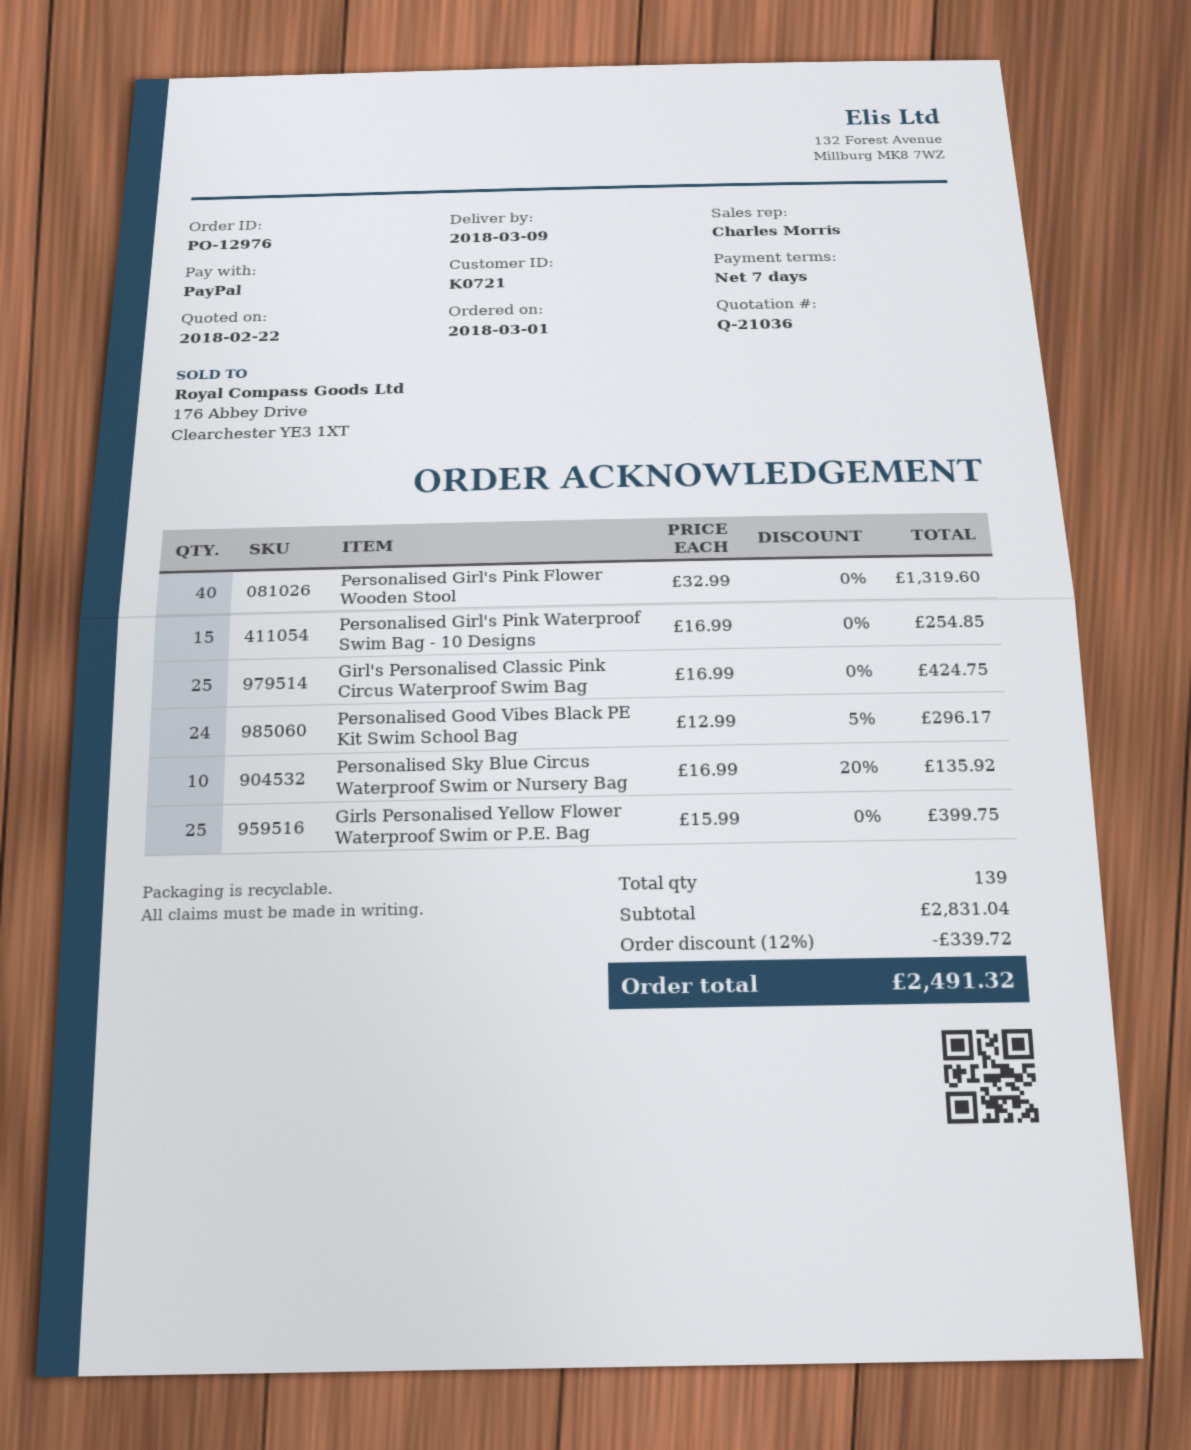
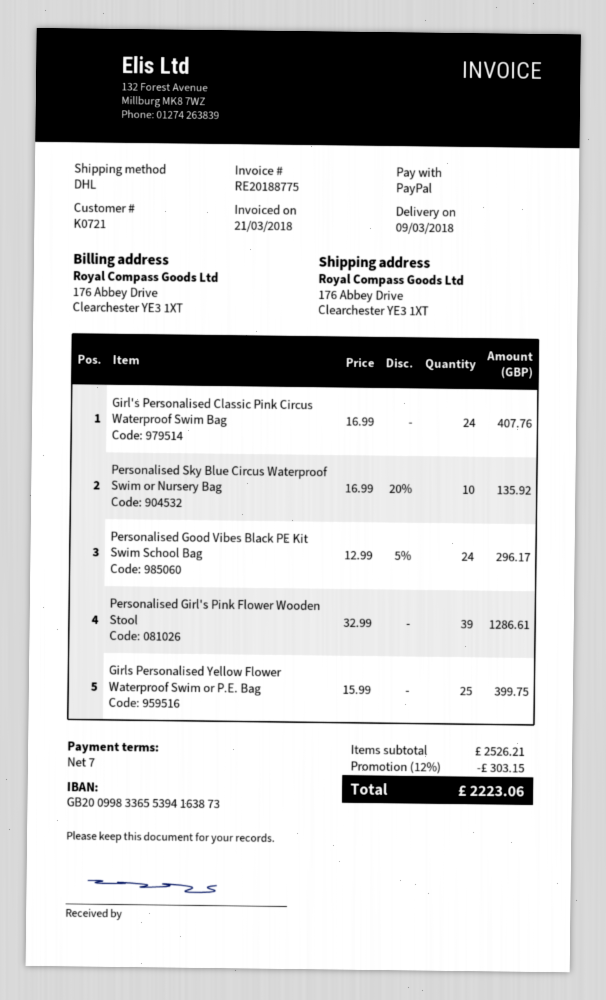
Personalised Girl's Pink Flower Wooden Stool: 40 x 32.99 = 1319.60 -> 39 x 32.99 = 1286.61
Personalised Girl's Pink Waterproof Swim Bag - 10 Designs: 15 x 16.99 = 254.85 -> none
Girl's Personalised Classic Pink Circus Waterproof Swim Bag: 25 x 16.99 = 424.75 -> 24 x 16.99 = 407.76
subtotal: 2831.04 -> 2526.21
discount: 12% = 339.72 -> 12% = 303.15
total: 2491.32 -> 2223.06

